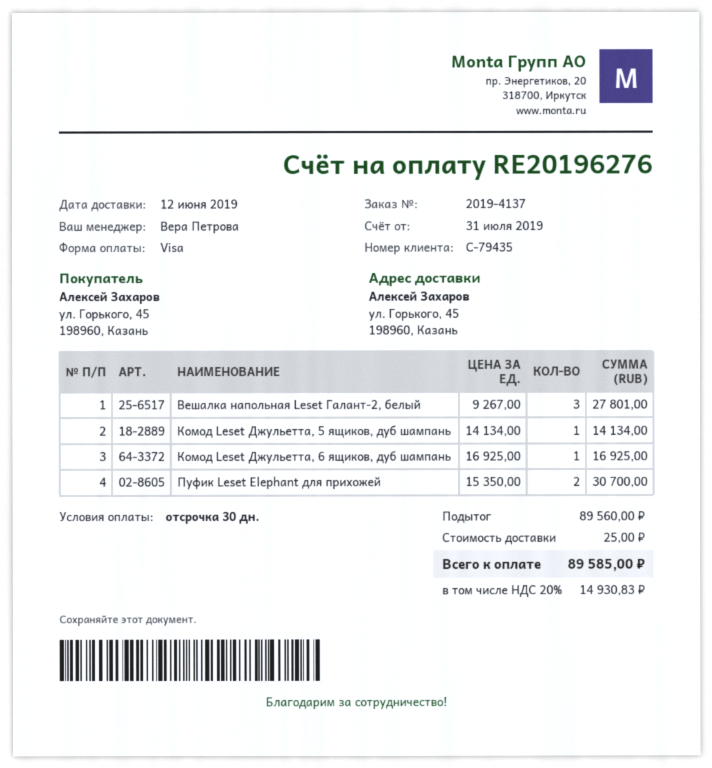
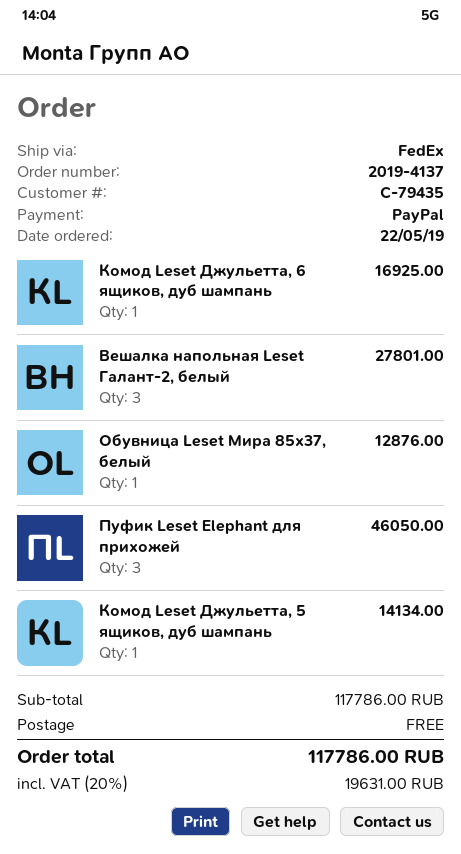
payment method: Visa -> PayPal
Пуфик Leset Elephant для прихожей: 2 for 30700.00 -> 3 for 46050.00
Обувница Leset Мира 85х37, белый: none -> 1 for 12876.00
subtotal: 89560.00 -> 117786.00
shipping: 25.00 -> 0.00
tax: 20% = 14930.83 -> 20% = 19631.00
total: 89585.00 -> 117786.00

